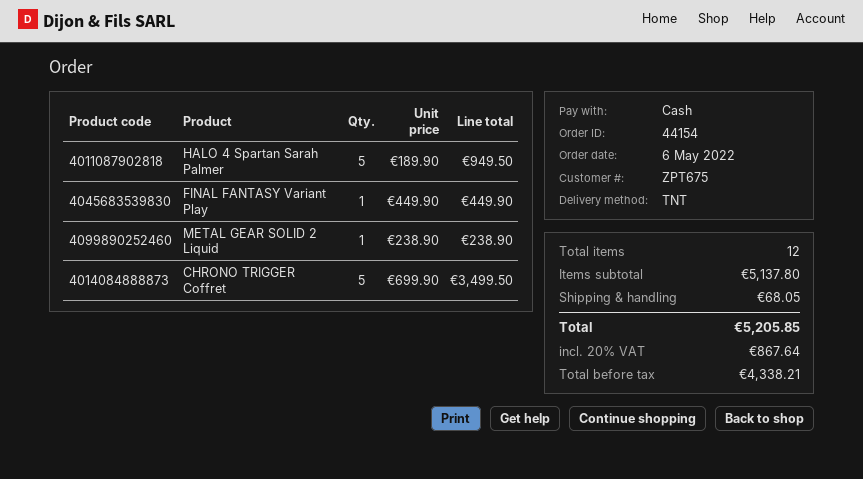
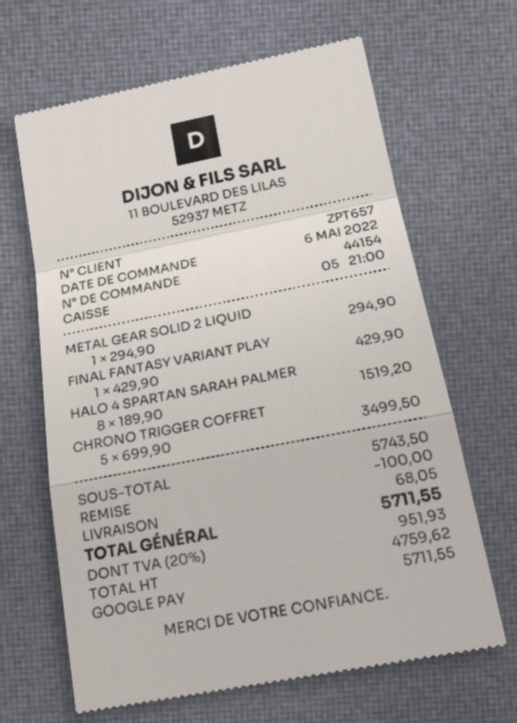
customer number: ZPT675 -> ZPT657
payment method: cash -> Google Pay
HALO 4 Spartan Sarah Palmer: 5 x 189.90 = 949.50 -> 8 x 189.90 = 1519.20
FINAL FANTASY Variant Play: 1 x 449.90 = 449.90 -> 1 x 429.90 = 429.90
METAL GEAR SOLID 2 Liquid: 1 x 238.90 = 238.90 -> 1 x 294.90 = 294.90
subtotal: 5137.80 -> 5743.50
discount: none -> 100.00
net: 4338.21 -> 4759.62
tax: 20% = 867.64 -> 20% = 951.93
total: 5205.85 -> 5711.55

